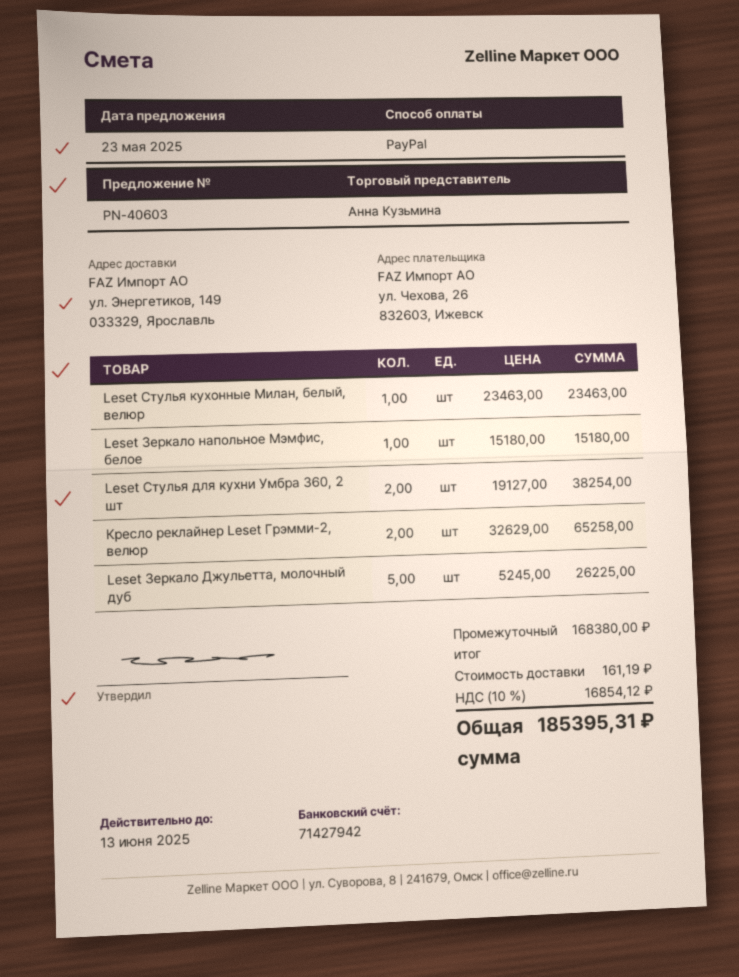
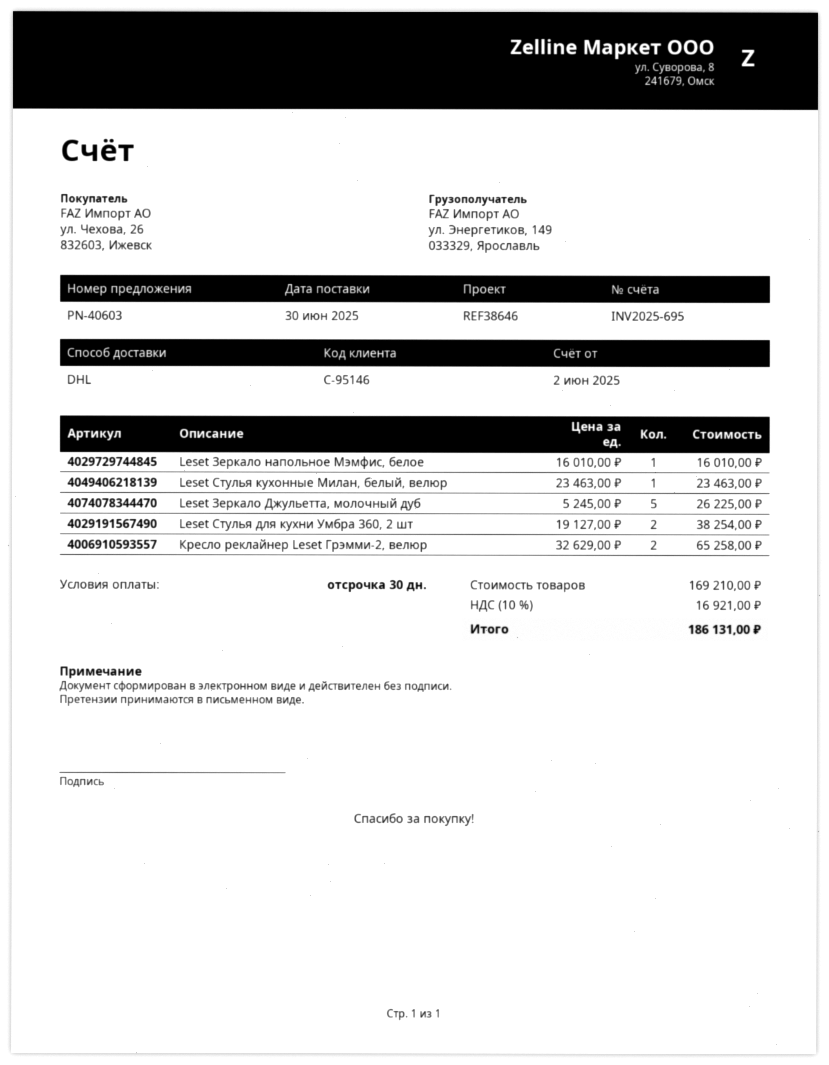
Leset Зеркало напольное Мэмфис, белое: 1 x 15180.00 = 15180.00 -> 1 x 16010.00 = 16010.00
subtotal: 168380.00 -> 169210.00
shipping: 161.19 -> none
tax: 10% = 16854.12 -> 10% = 16921.00
total: 185395.31 -> 186131.00

